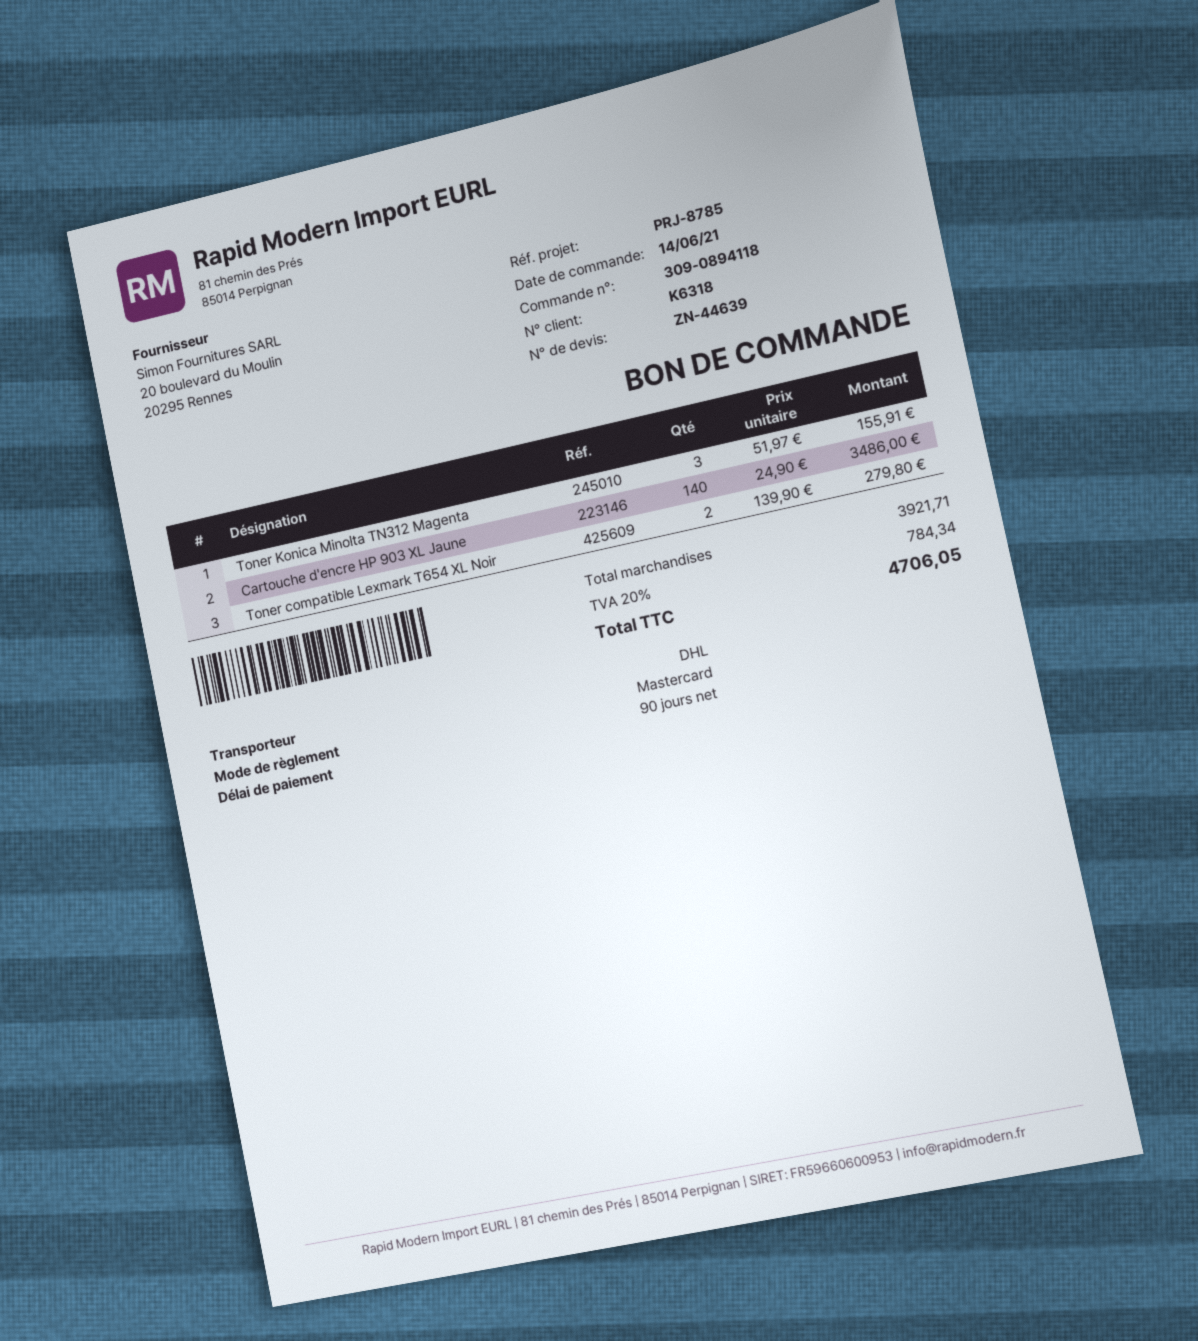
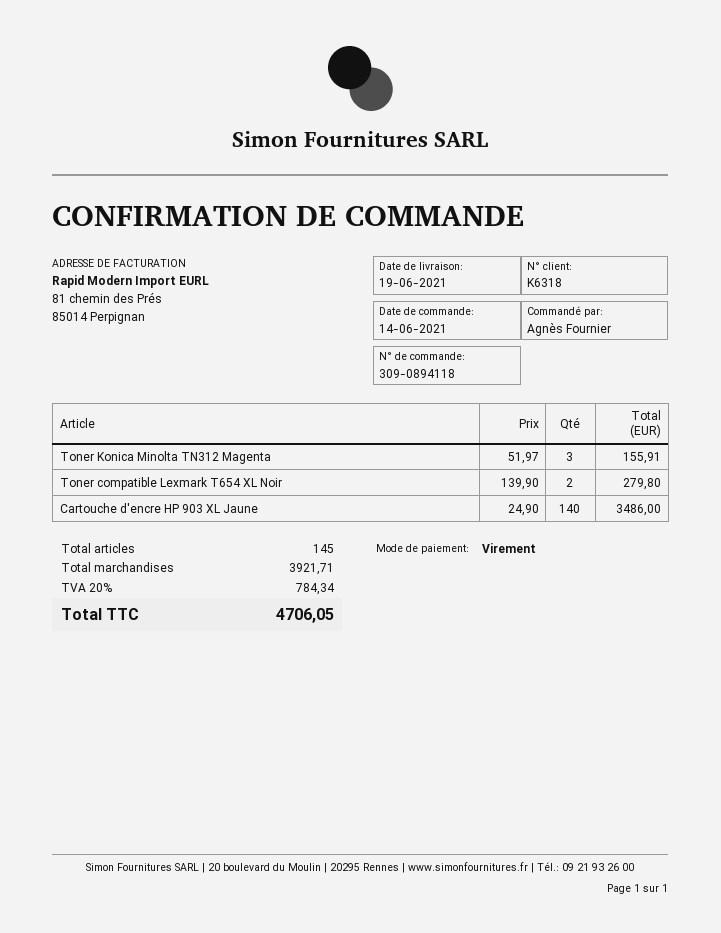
payment method: Mastercard -> bank transfer

